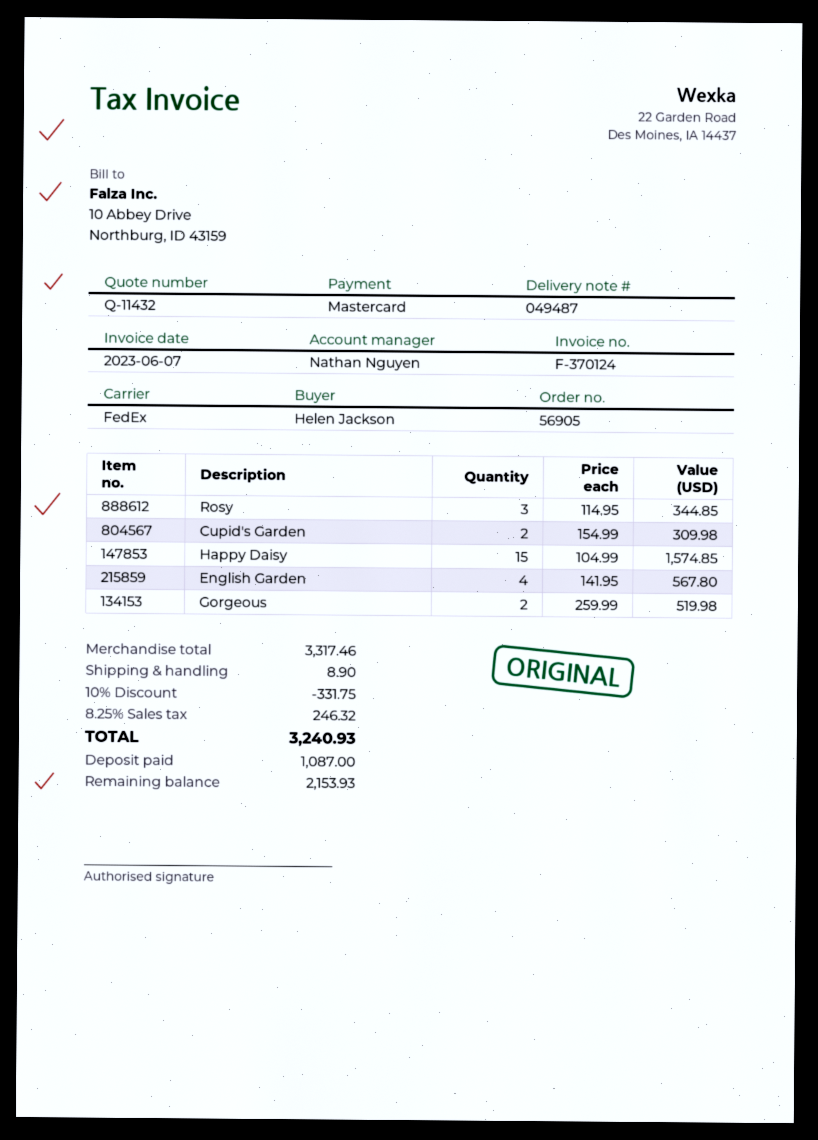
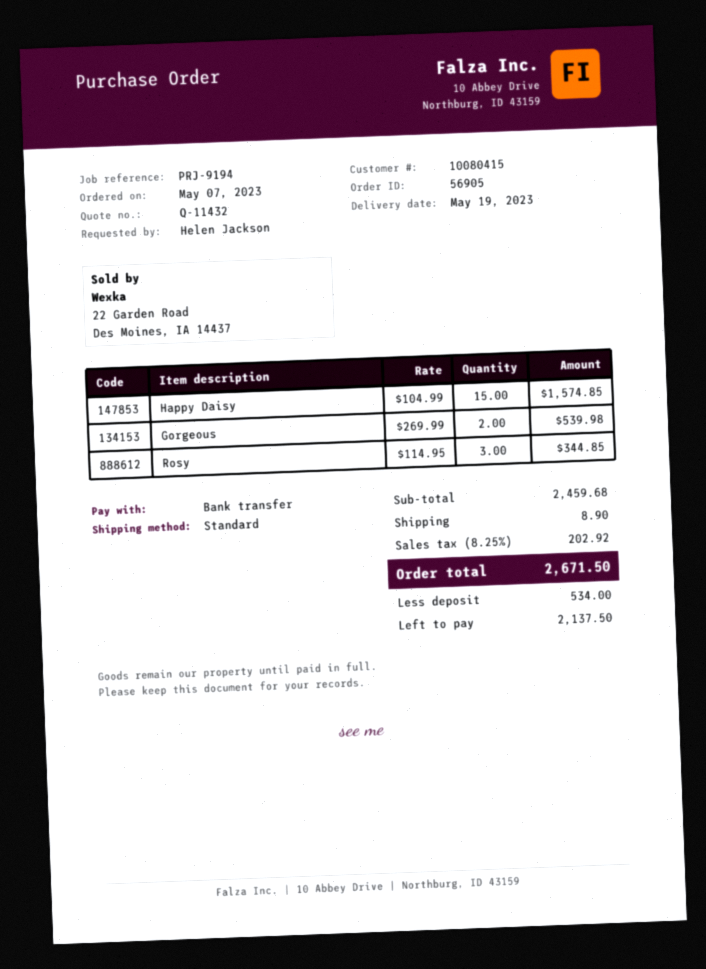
payment method: Mastercard -> bank transfer
shipping method: FedEx -> standard
Cupid's Garden: 2 x 154.99 = 309.98 -> none
English Garden: 4 x 141.95 = 567.80 -> none
Gorgeous: 2 x 259.99 = 519.98 -> 2 x 269.99 = 539.98
subtotal: 3317.46 -> 2459.68
discount: 10% = 331.75 -> none
tax: 8.25% = 246.32 -> 8.25% = 202.92
total: 3240.93 -> 2671.50
deposit: 1087.00 -> 534.00
balance: 2153.93 -> 2137.50

